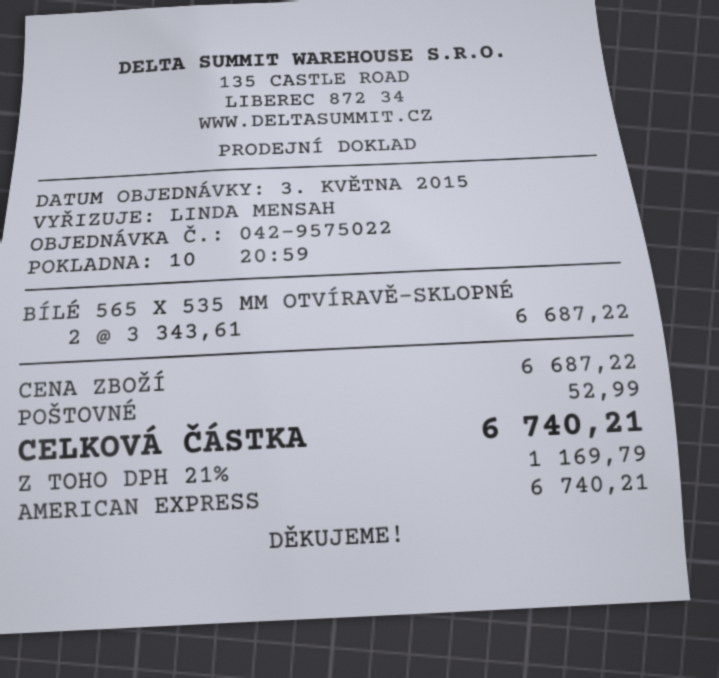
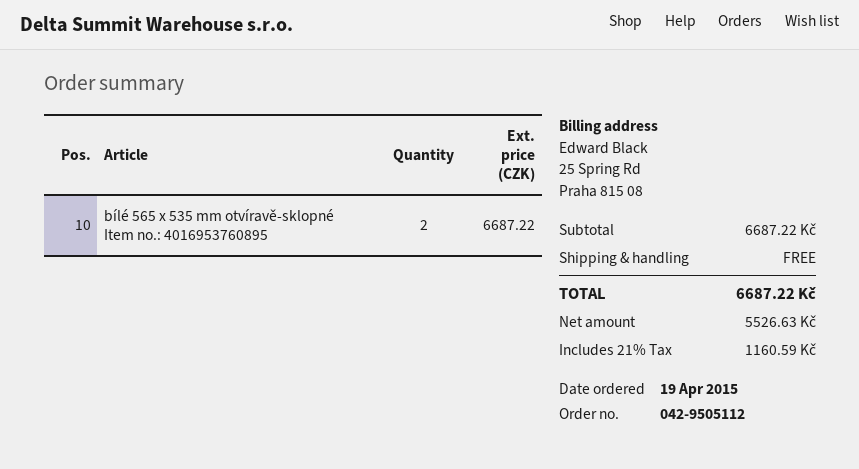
order number: 042-9575022 -> 042-9505112
order date: 2015-05-03 -> 2015-04-19
shipping: 52.99 -> 0.00
tax: 21% = 1169.79 -> 21% = 1160.59
total: 6740.21 -> 6687.22

